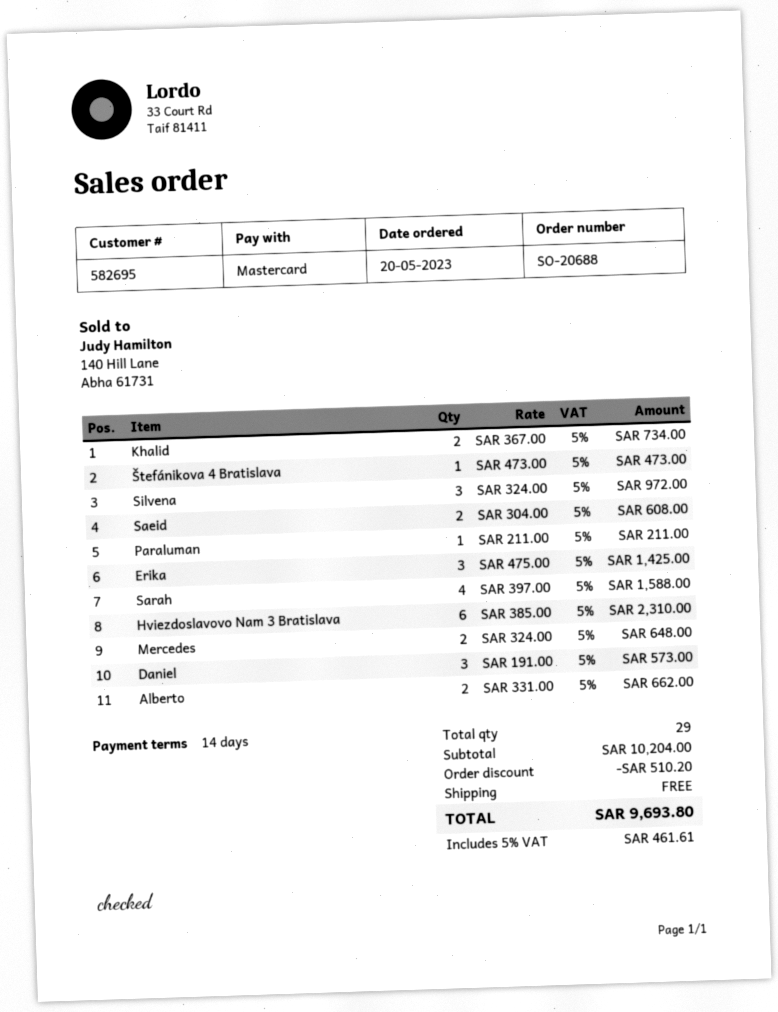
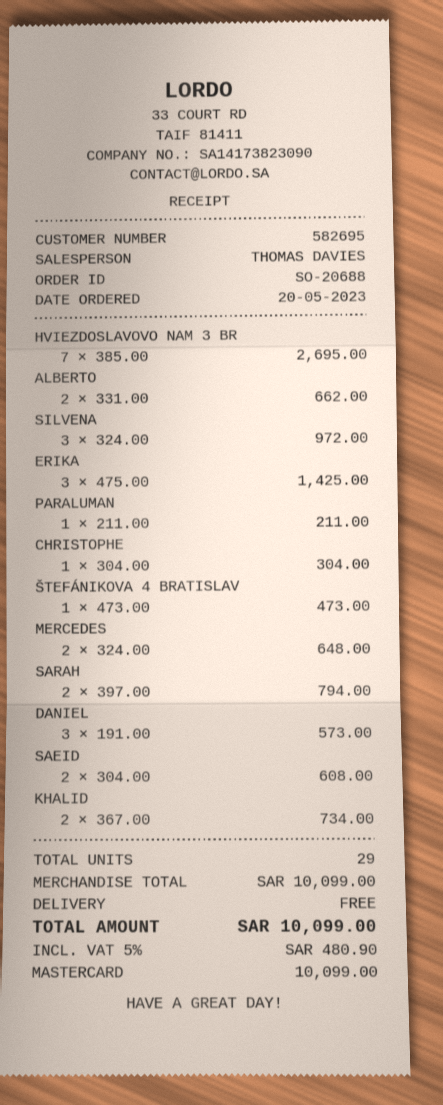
Sarah: 4 x 397.00 = 1588.00 -> 2 x 397.00 = 794.00
Hviezdoslavovo Nam 3 Bratislava: 6 x 385.00 = 2310.00 -> 7 x 385.00 = 2695.00
CHRISTOPHE: none -> 1 x 304.00 = 304.00
subtotal: 10204.00 -> 10099.00
discount: 510.20 -> none
tax: 5% = 461.61 -> 5% = 480.90
total: 9693.80 -> 10099.00

